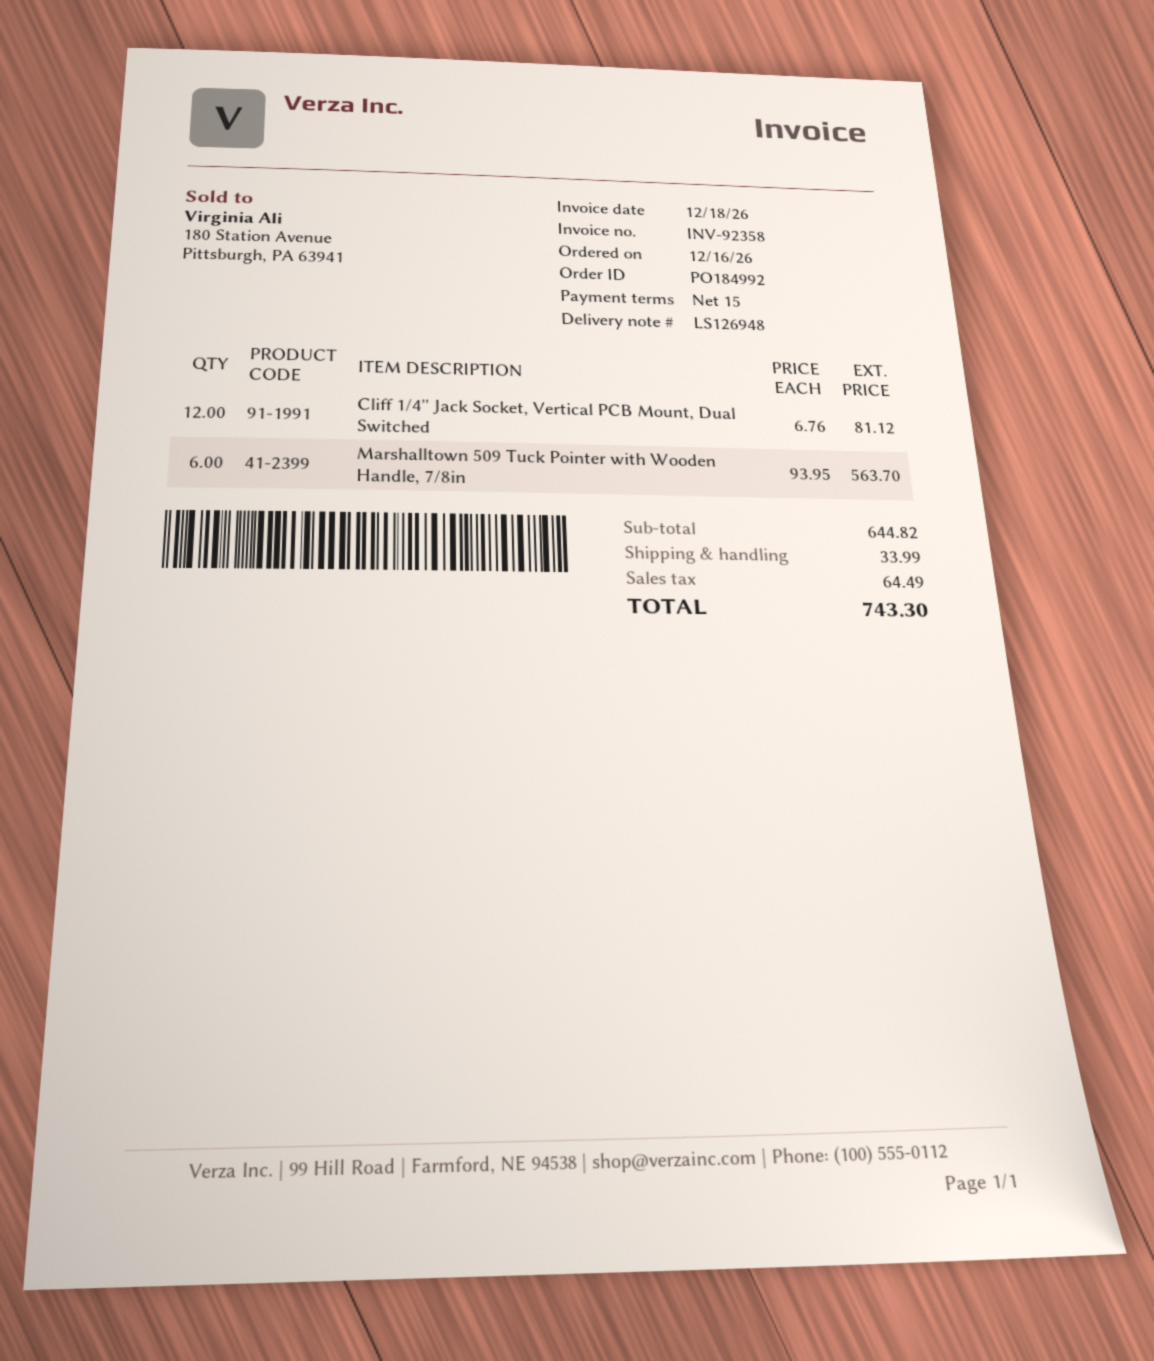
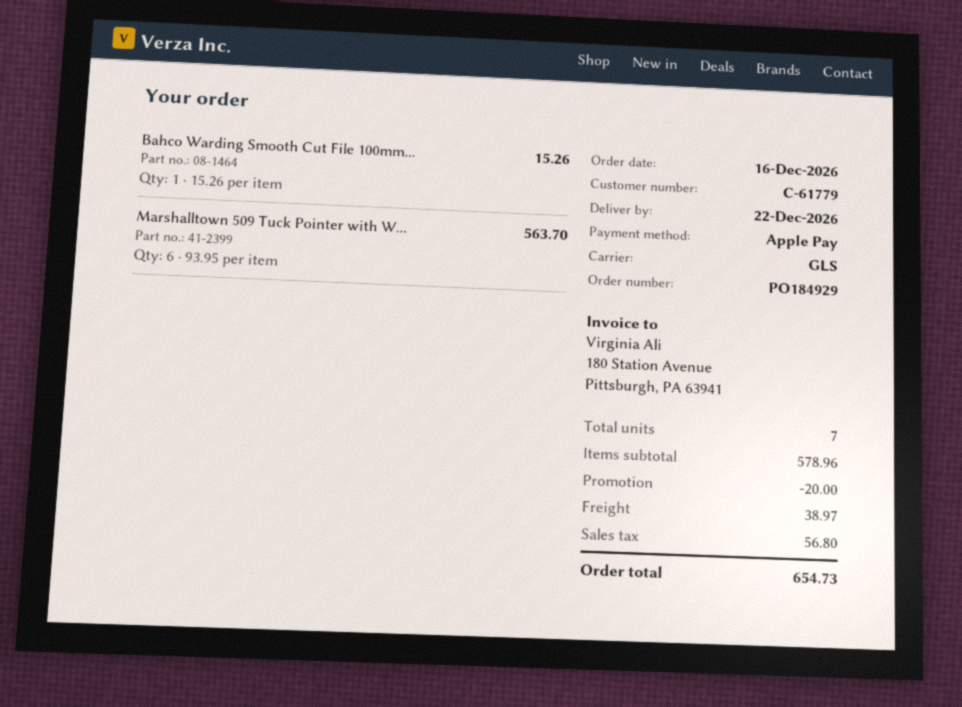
order number: PO184992 -> PO184929
Cliff 1/4'' Jack Socket, Vertical PCB Mount, Dual Switched: 12 x 6.76 = 81.12 -> none
Bahco Warding Smooth Cut File 100mm...: none -> 1 x 15.26 = 15.26
subtotal: 644.82 -> 578.96
discount: none -> 20.00
shipping: 33.99 -> 38.97
tax: 64.49 -> 56.80
total: 743.30 -> 654.73

